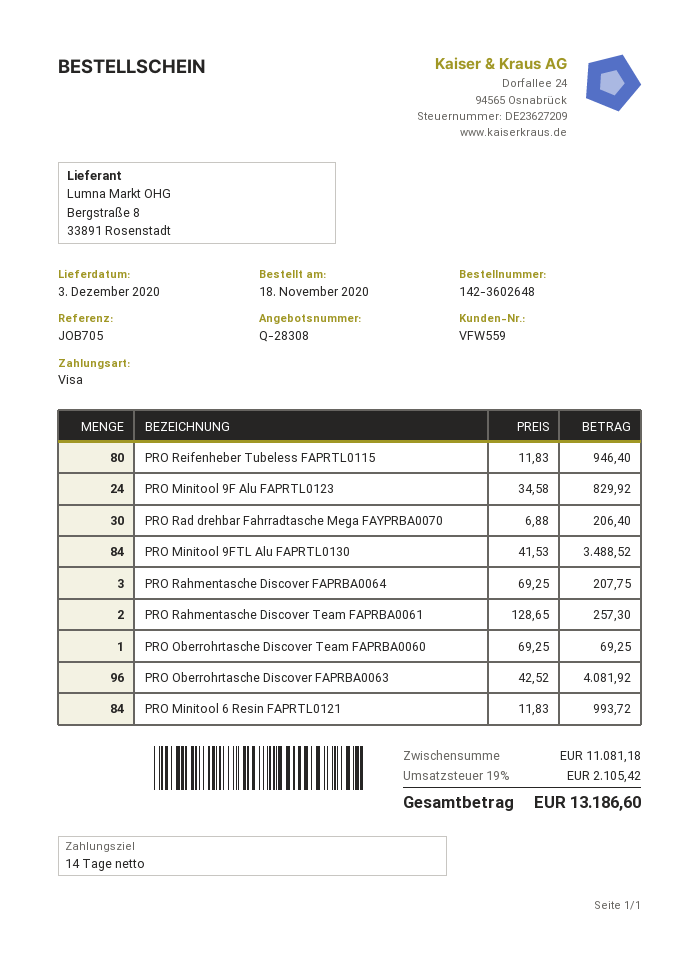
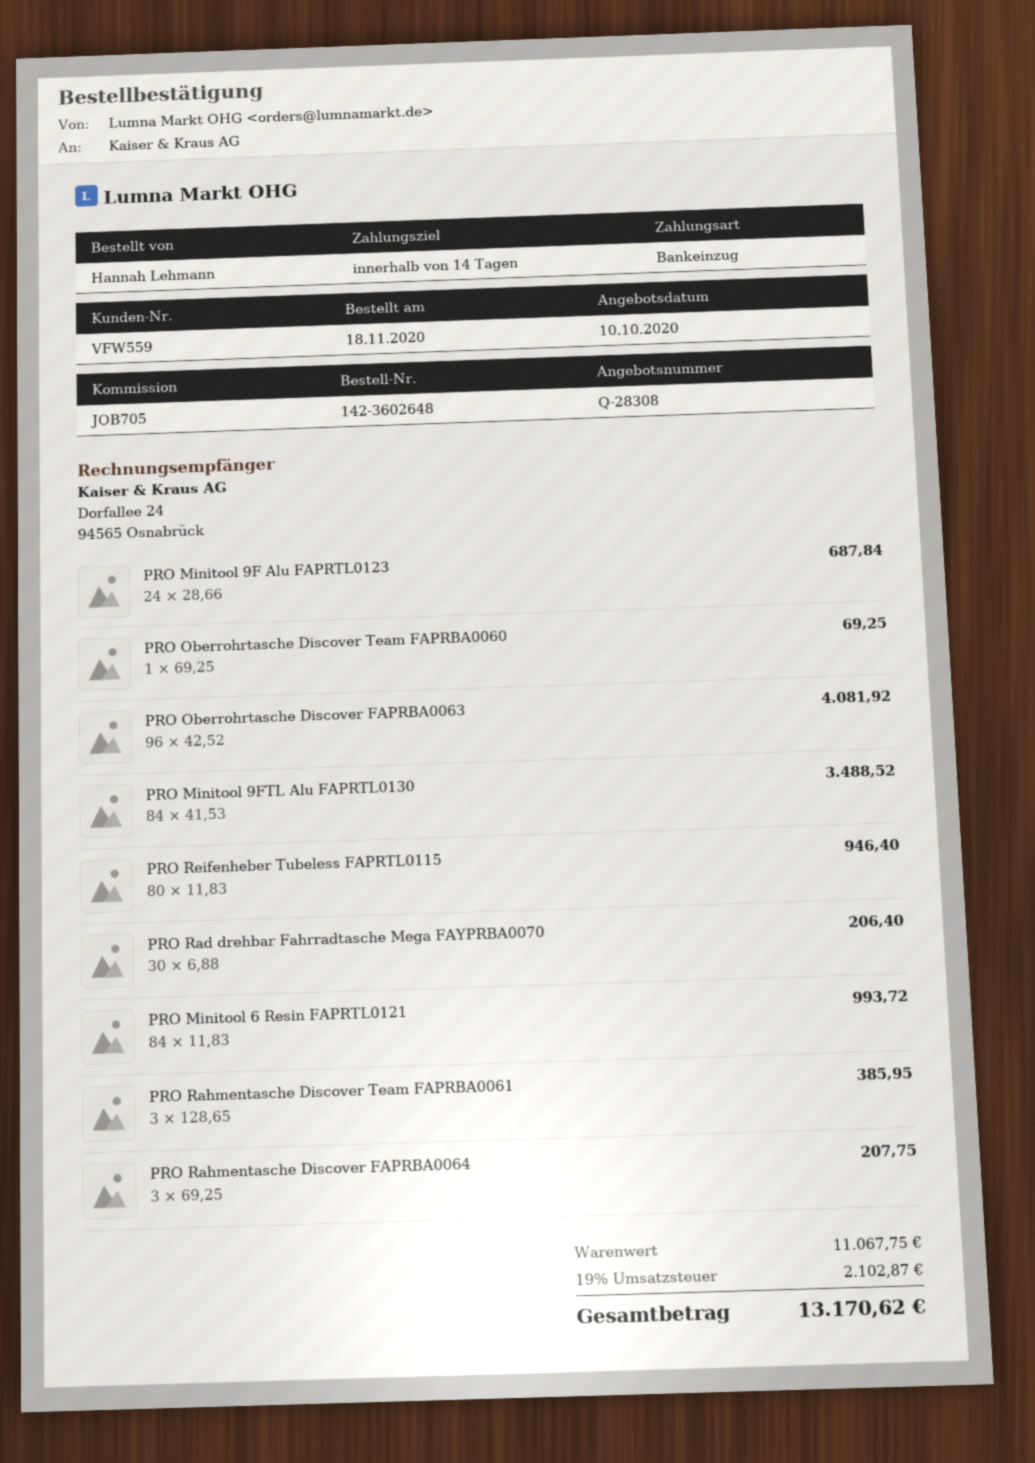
payment method: Visa -> direct debit
PRO Minitool 9F Alu FAPRTL0123: 24 x 34.58 = 829.92 -> 24 x 28.66 = 687.84
PRO Rahmentasche Discover Team FAPRBA0061: 2 x 128.65 = 257.30 -> 3 x 128.65 = 385.95
subtotal: 11081.18 -> 11067.75
tax: 19% = 2105.42 -> 19% = 2102.87
total: 13186.60 -> 13170.62

